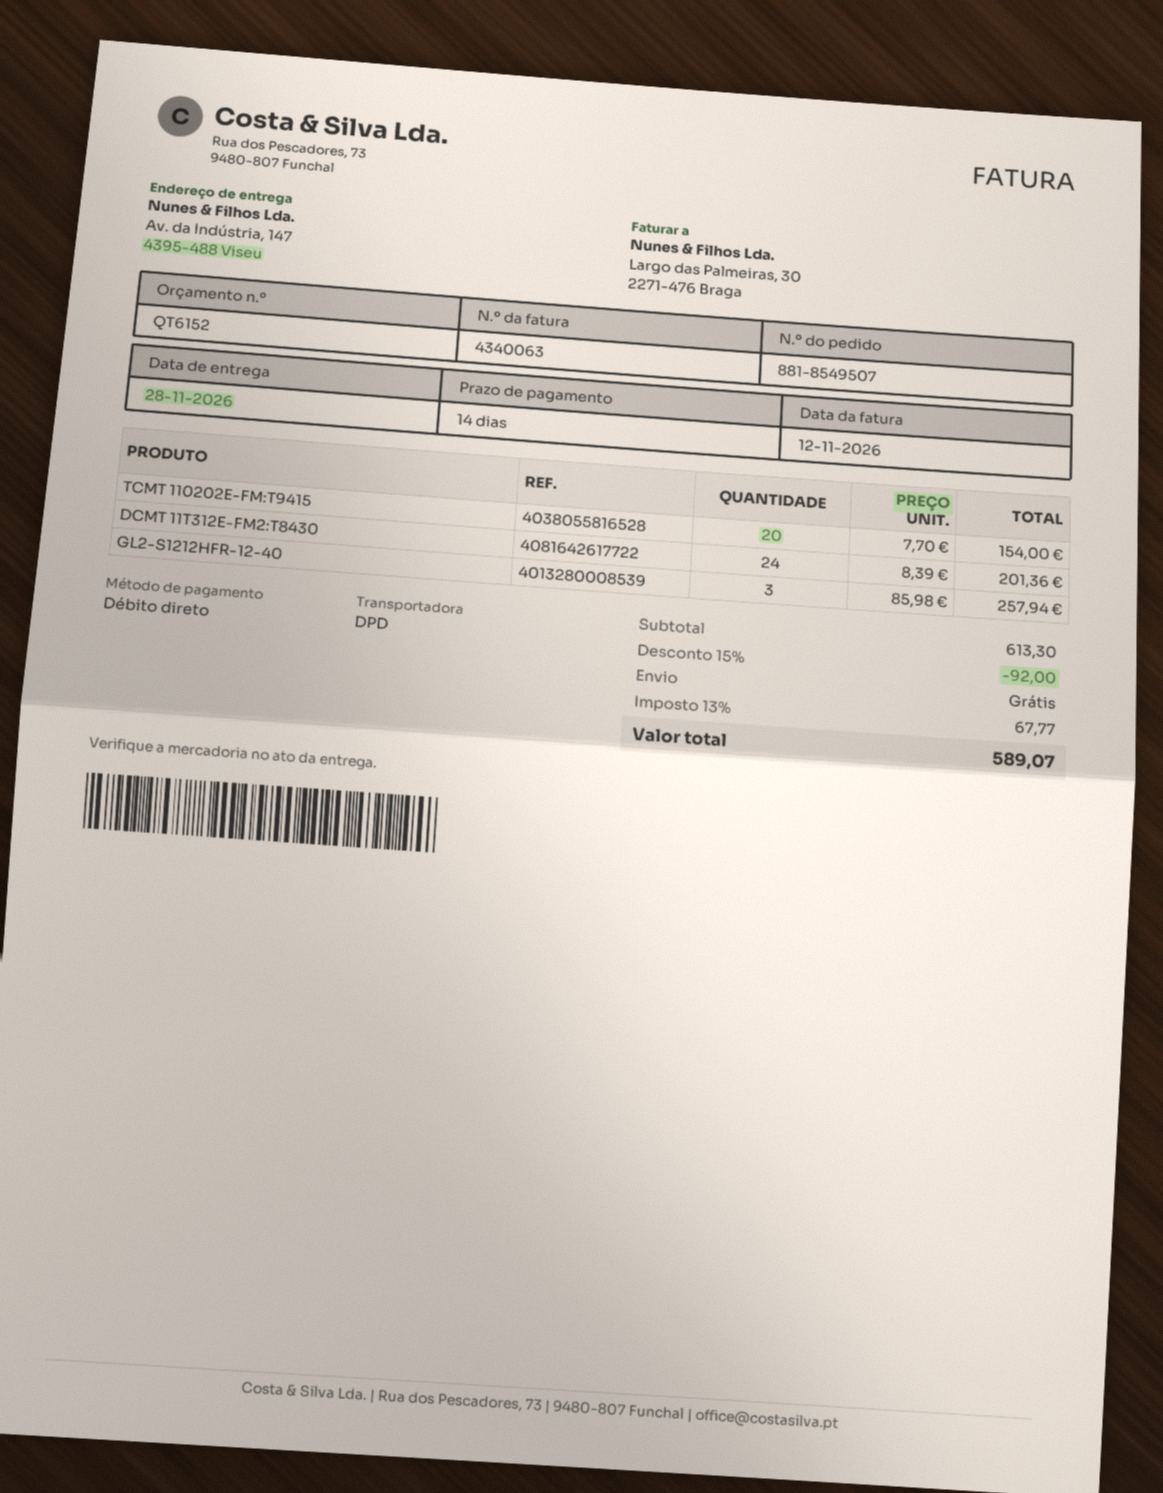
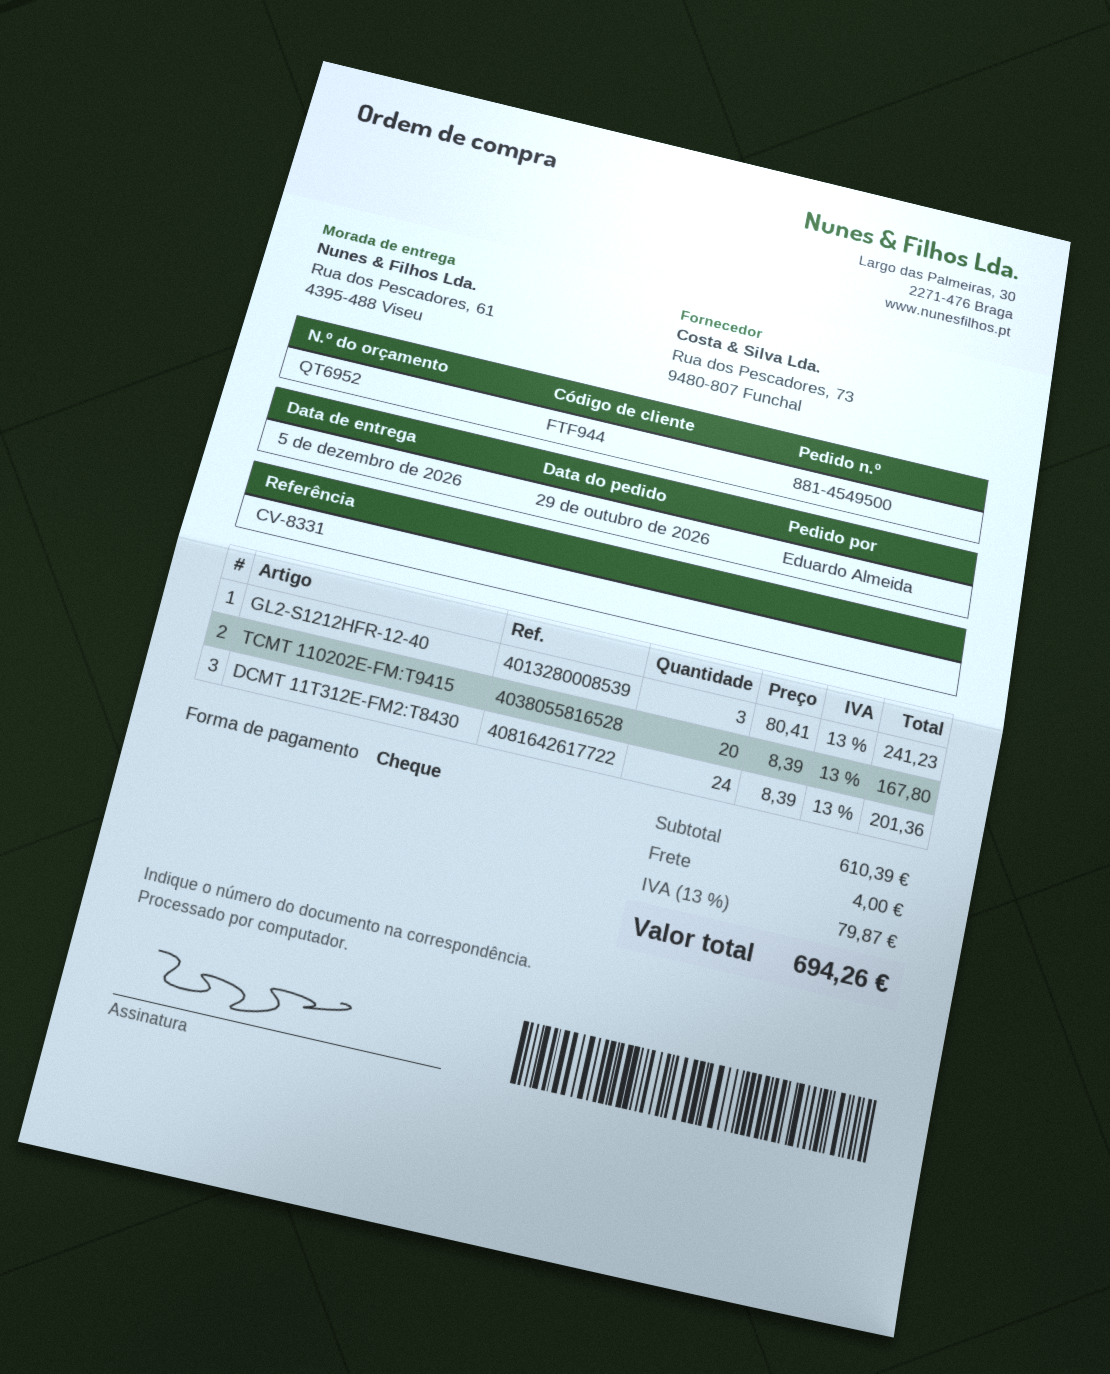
quote number: QT6152 -> QT6952
order number: 881-8549507 -> 881-4549500
delivery date: 2026-11-28 -> 2026-12-05
payment method: direct debit -> cheque
ship to: Av. da Indústria, 147, 4395-488 Viseu -> Rua dos Pescadores, 61, 4395-488 Viseu
TCMT 110202E-FM:T9415: 20 x 7.70 = 154.00 -> 20 x 8.39 = 167.80
GL2-S1212HFR-12-40: 3 x 85.98 = 257.94 -> 3 x 80.41 = 241.23
subtotal: 613.30 -> 610.39
discount: 15% = 92.00 -> none
shipping: 0.00 -> 4.00
tax: 13% = 67.77 -> 13% = 79.87
total: 589.07 -> 694.26

